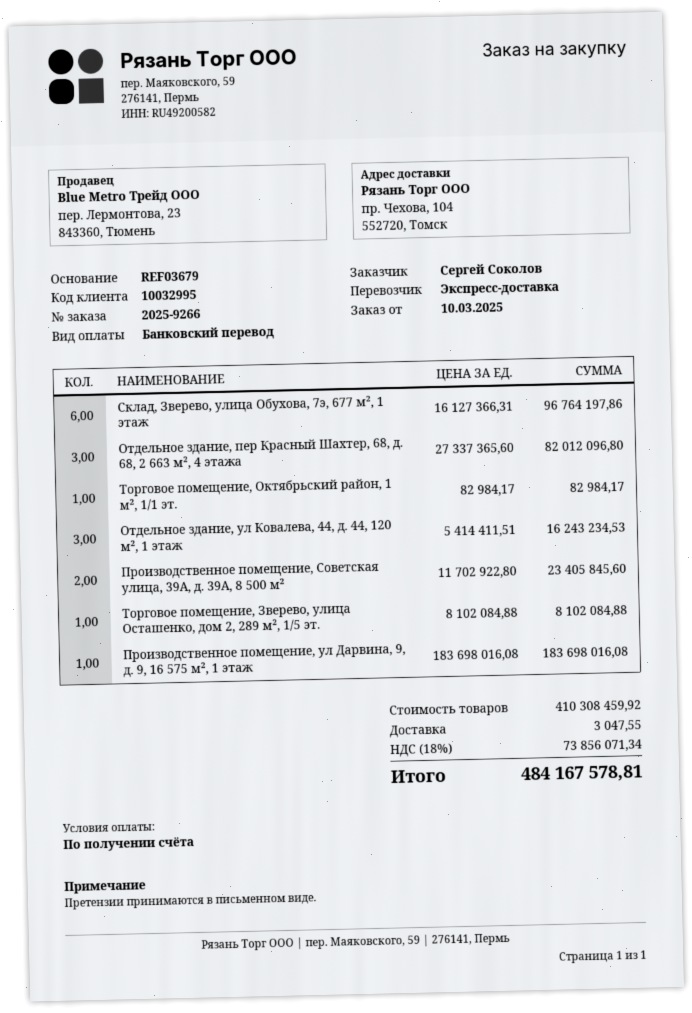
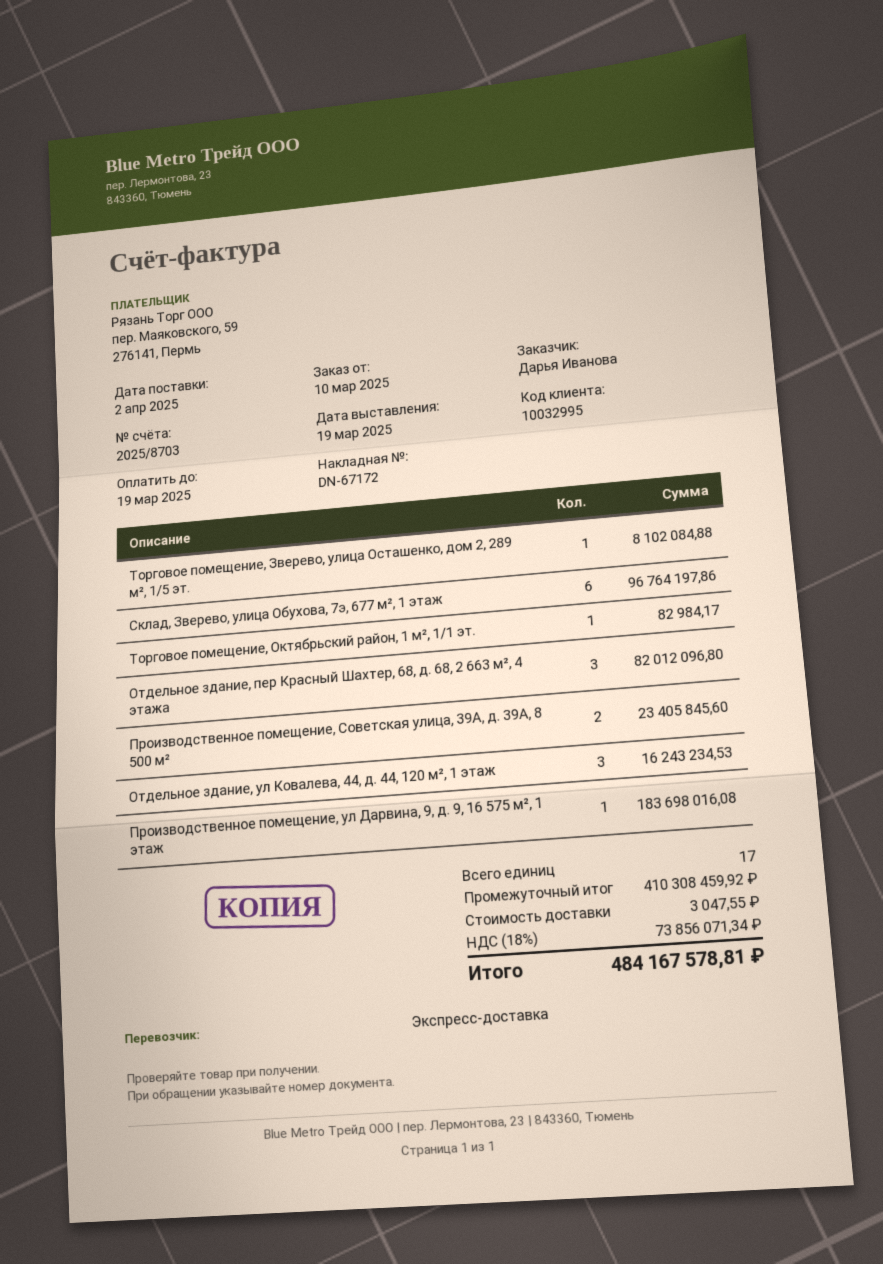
ordered by: Сергей Соколов -> Дарья Иванова

